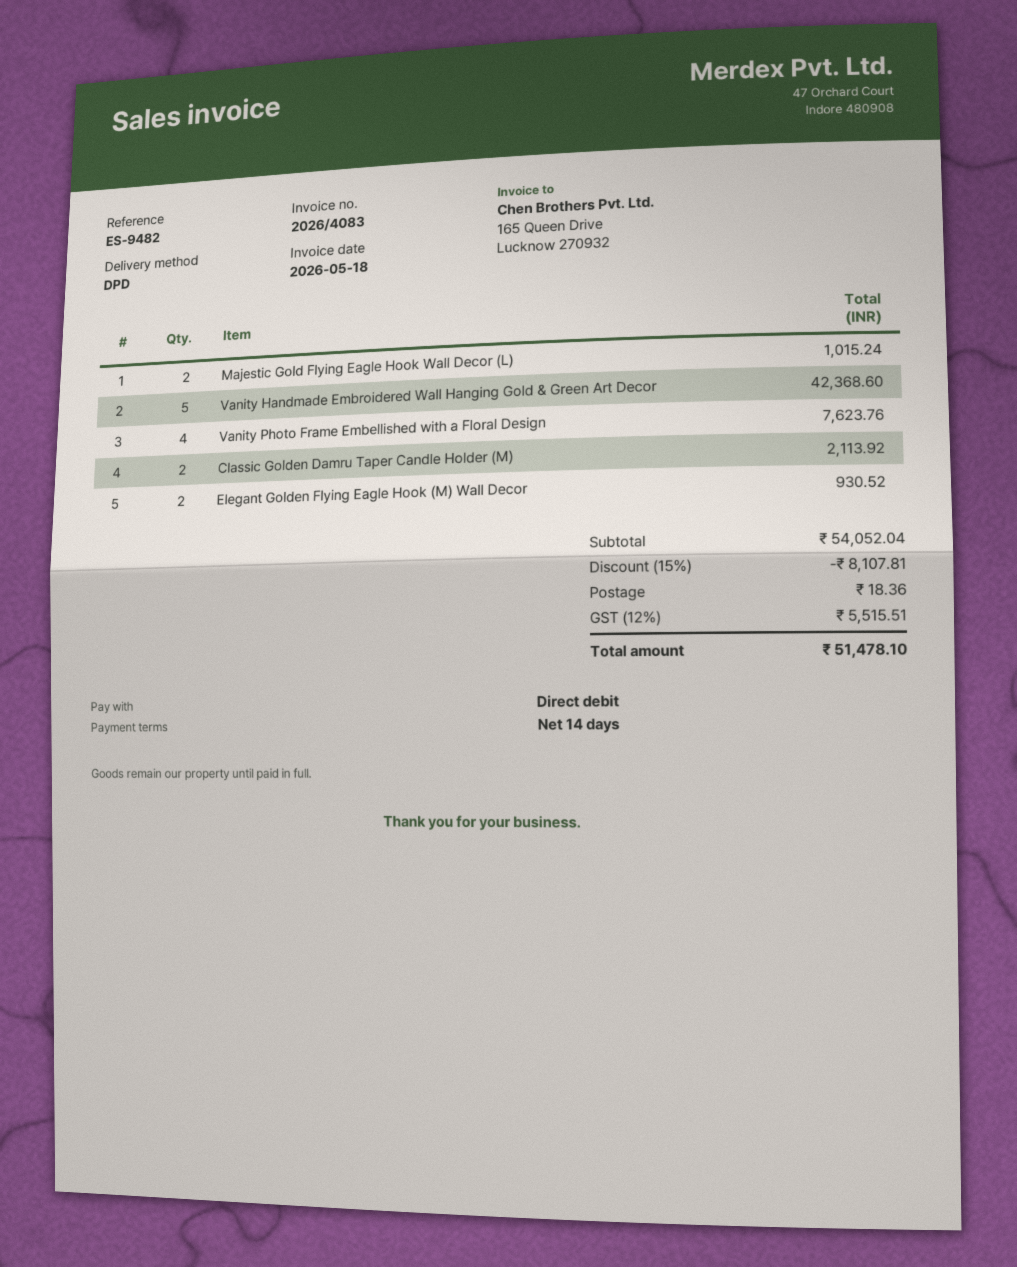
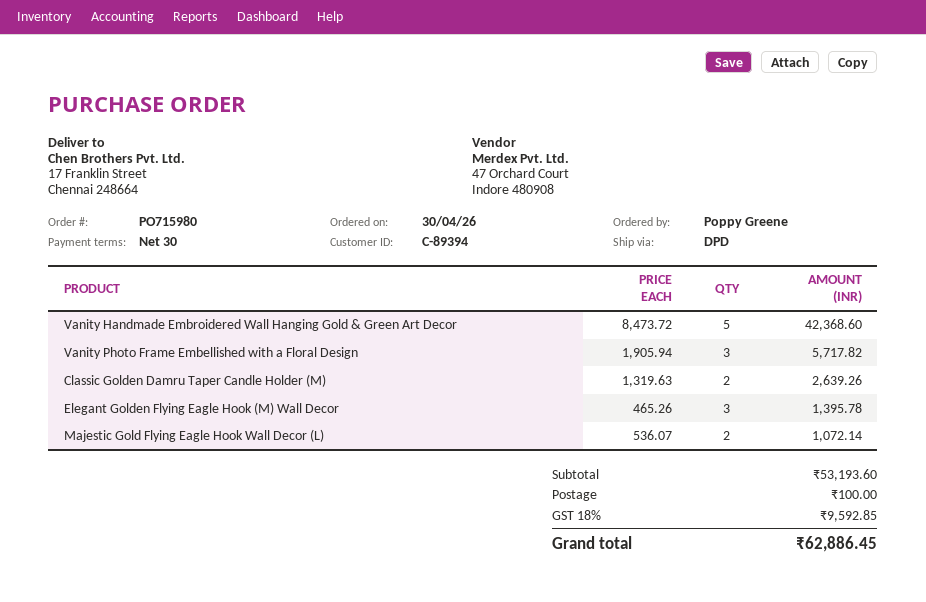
payment terms: 14 days -> 30 days
Majestic Gold Flying Eagle Hook Wall Decor (L): 2 for 1015.24 -> 2 for 1072.14
Vanity Photo Frame Embellished with a Floral Design: 4 for 7623.76 -> 3 for 5717.82
Classic Golden Damru Taper Candle Holder (M): 2 for 2113.92 -> 2 for 2639.26
Elegant Golden Flying Eagle Hook (M) Wall Decor: 2 for 930.52 -> 3 for 1395.78
subtotal: 54052.04 -> 53193.60
discount: 15% = 8107.81 -> none
shipping: 18.36 -> 100.00
tax: 12% = 5515.51 -> 18% = 9592.85
total: 51478.10 -> 62886.45

